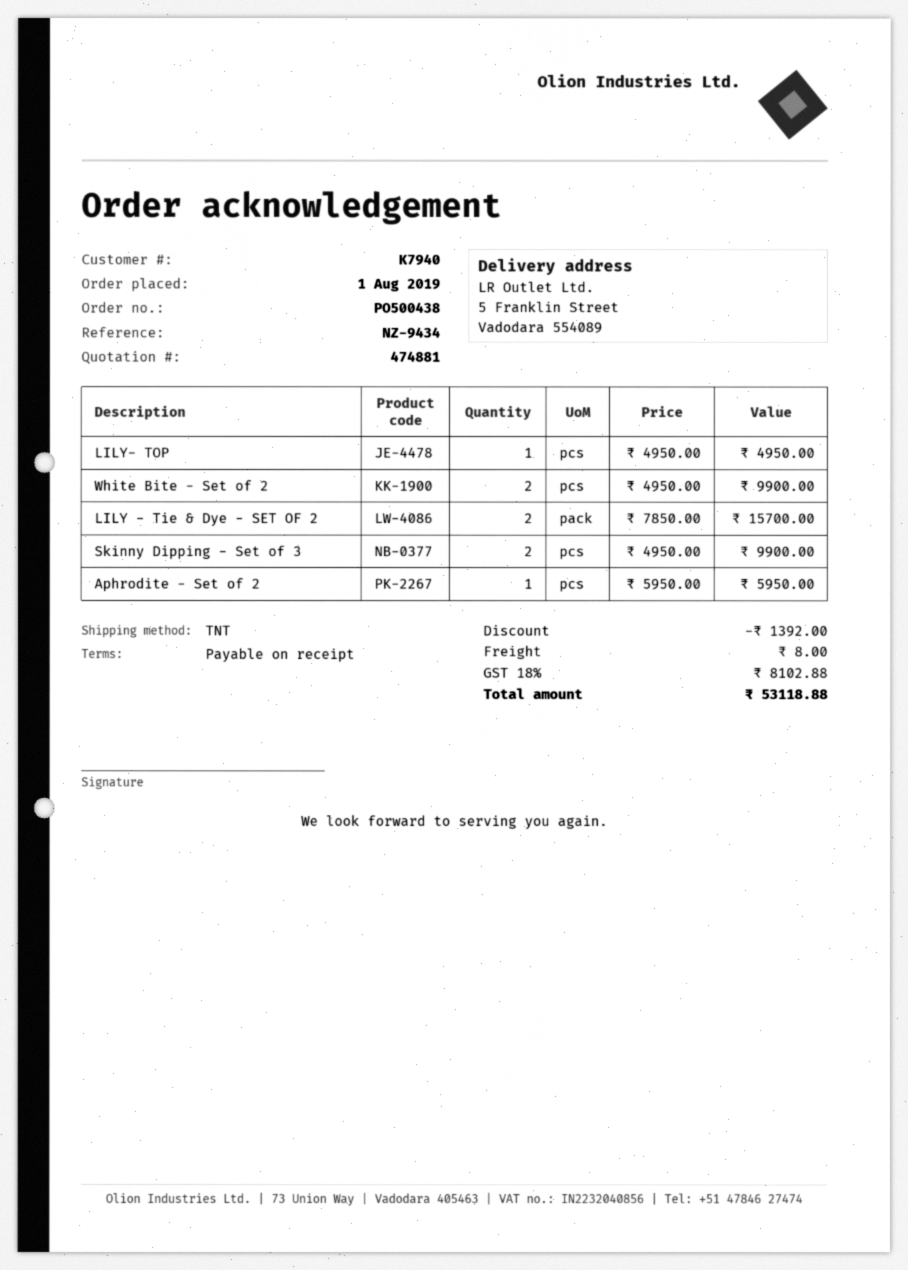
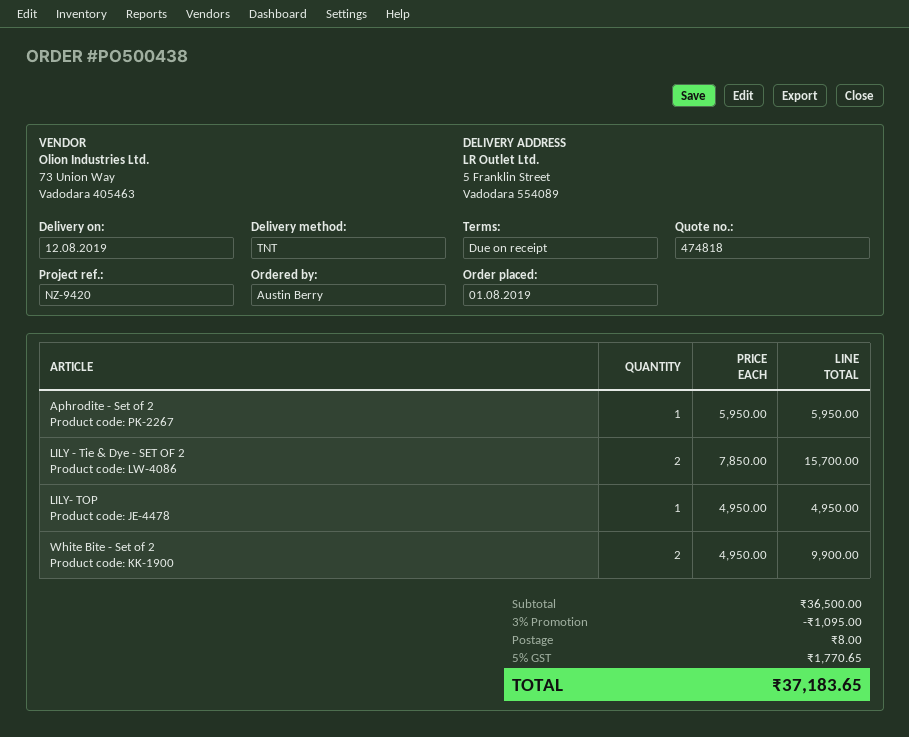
quote number: 474881 -> 474818
reference: NZ-9434 -> NZ-9420
Skinny Dipping - Set of 3: 2 x 4950.00 = 9900.00 -> none
discount: 1392.00 -> 1095.00
tax: 18% = 8102.88 -> 5% = 1770.65
total: 53118.88 -> 37183.65

